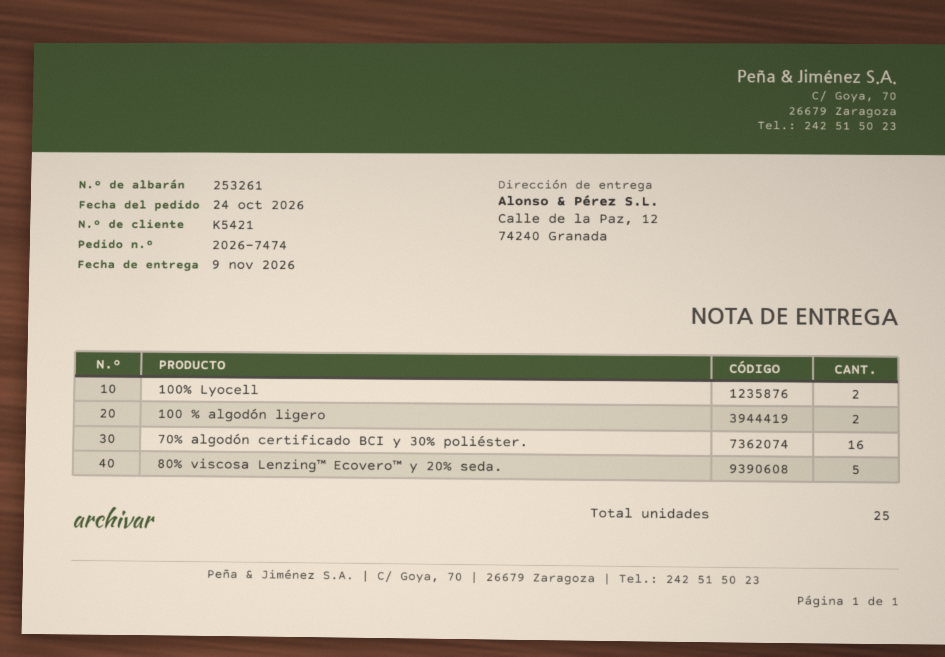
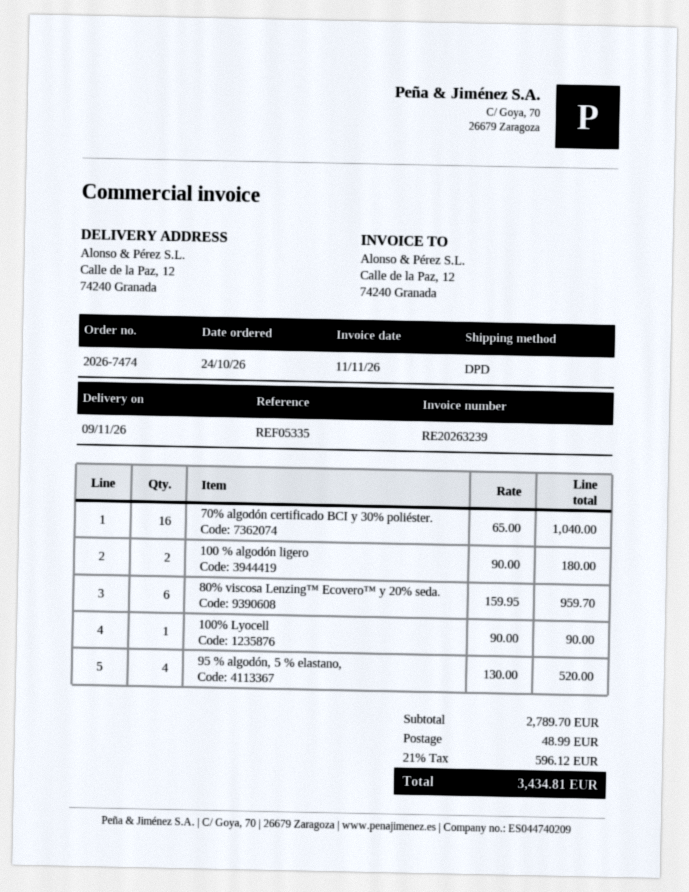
100% Lyocell: 2 -> 1
80% viscosa Lenzing™ Ecovero™ y 20% seda.: 5 -> 6
95 % algodón, 5 % elastano,: none -> 4

